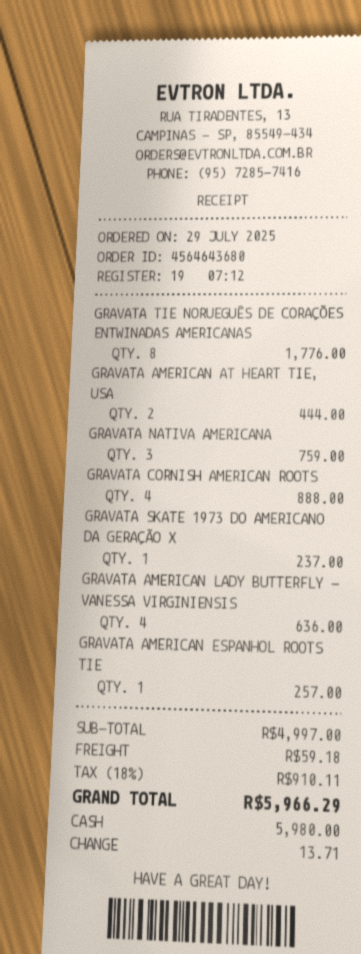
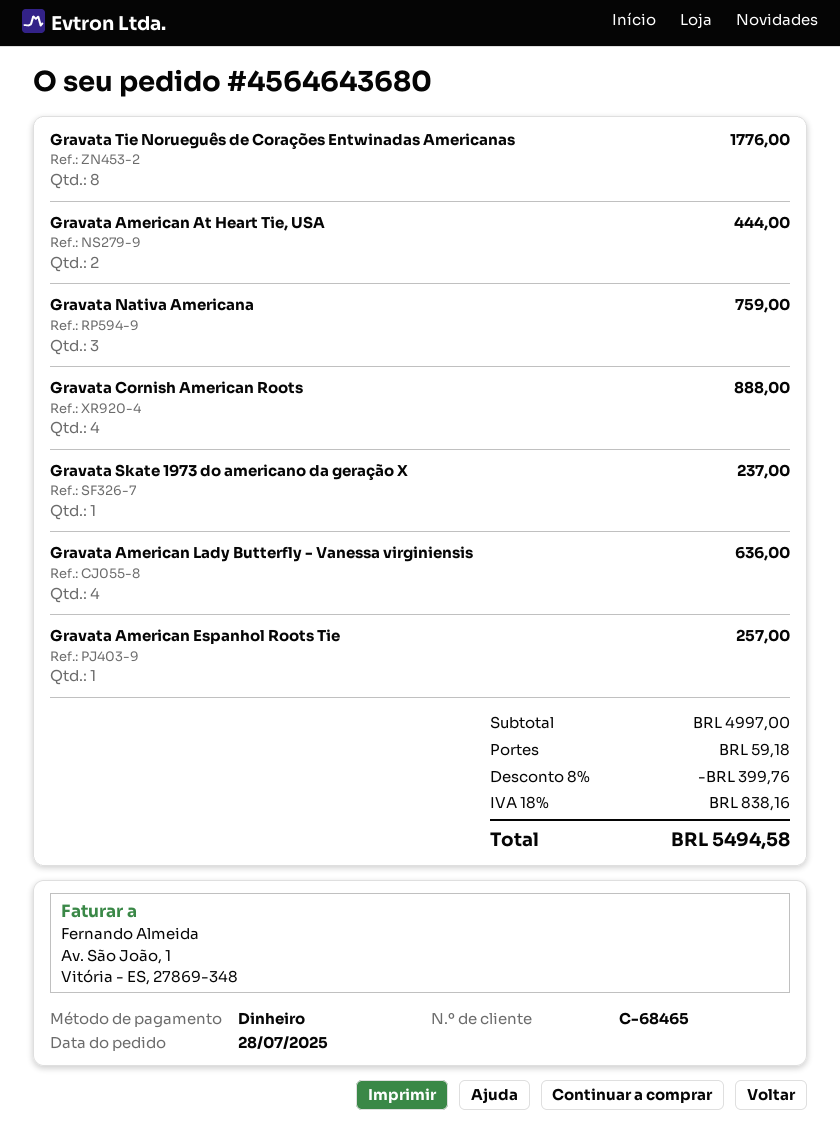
order date: 2025-07-29 -> 2025-07-28
discount: none -> 8% = 399.76
tax: 18% = 910.11 -> 18% = 838.16
total: 5966.29 -> 5494.58

